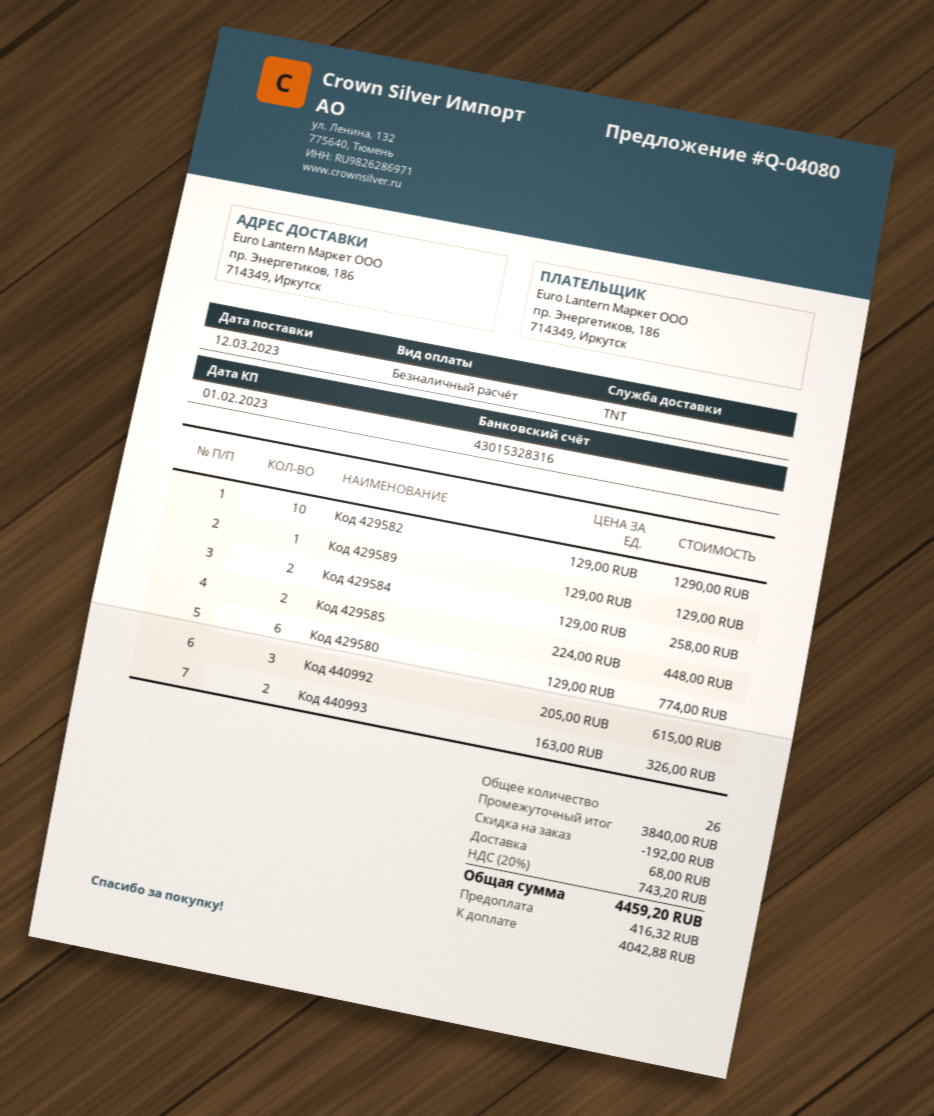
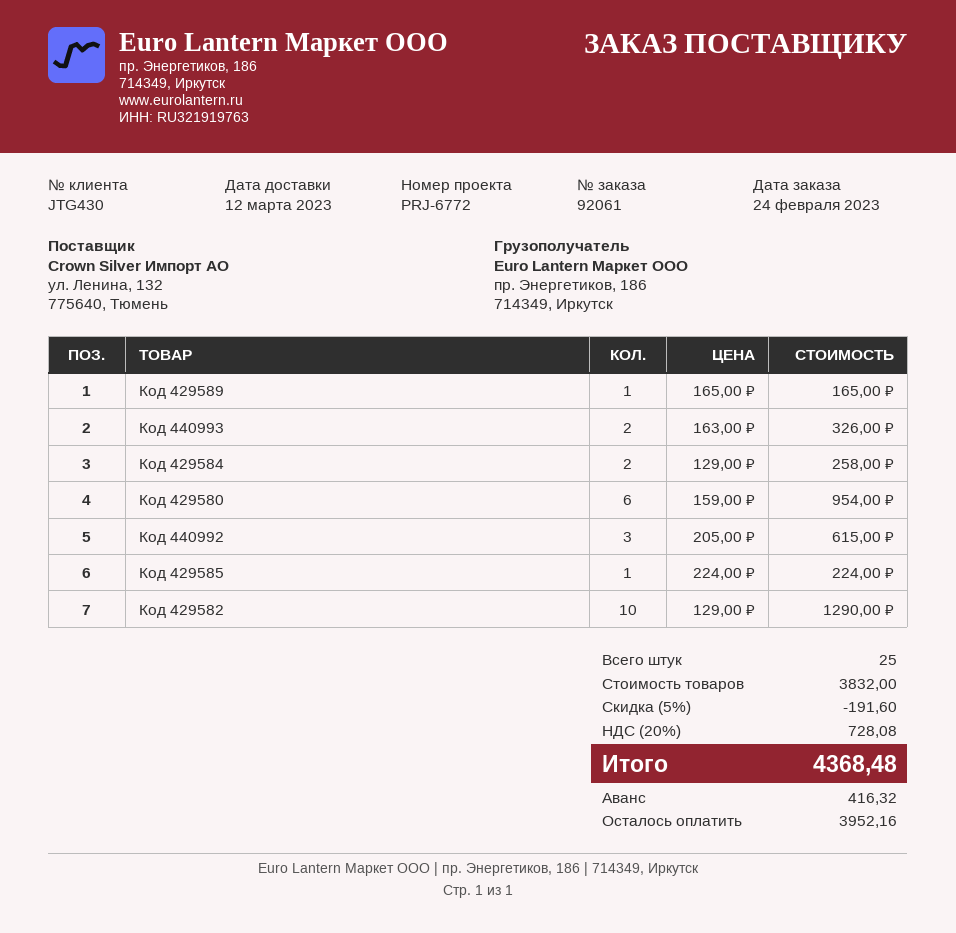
Код 429589: 1 x 129.00 = 129.00 -> 1 x 165.00 = 165.00
Код 429585: 2 x 224.00 = 448.00 -> 1 x 224.00 = 224.00
Код 429580: 6 x 129.00 = 774.00 -> 6 x 159.00 = 954.00
total quantity: 26 -> 25
subtotal: 3840.00 -> 3832.00
discount: 192.00 -> 191.60
shipping: 68.00 -> none
tax: 20% = 743.20 -> 20% = 728.08
total: 4459.20 -> 4368.48
balance: 4042.88 -> 3952.16

